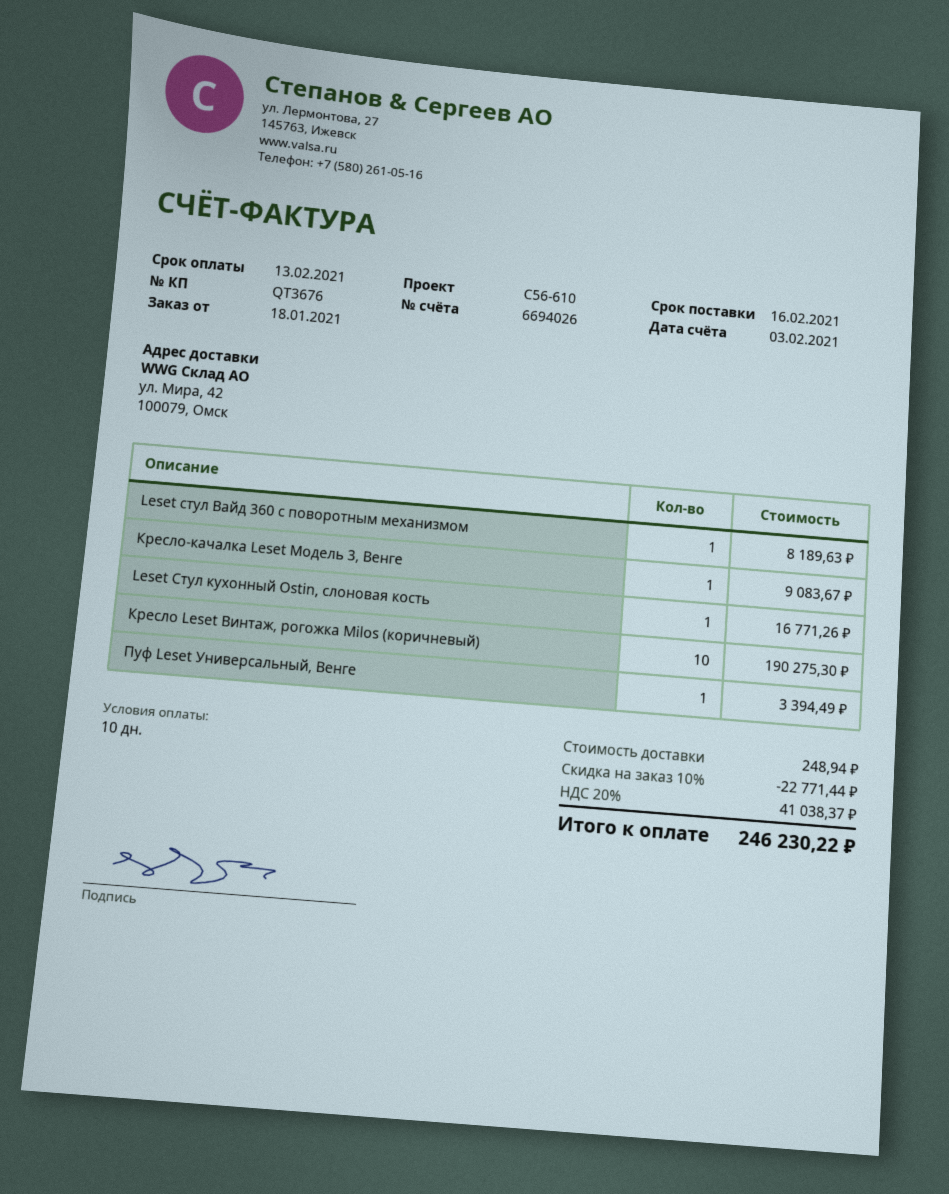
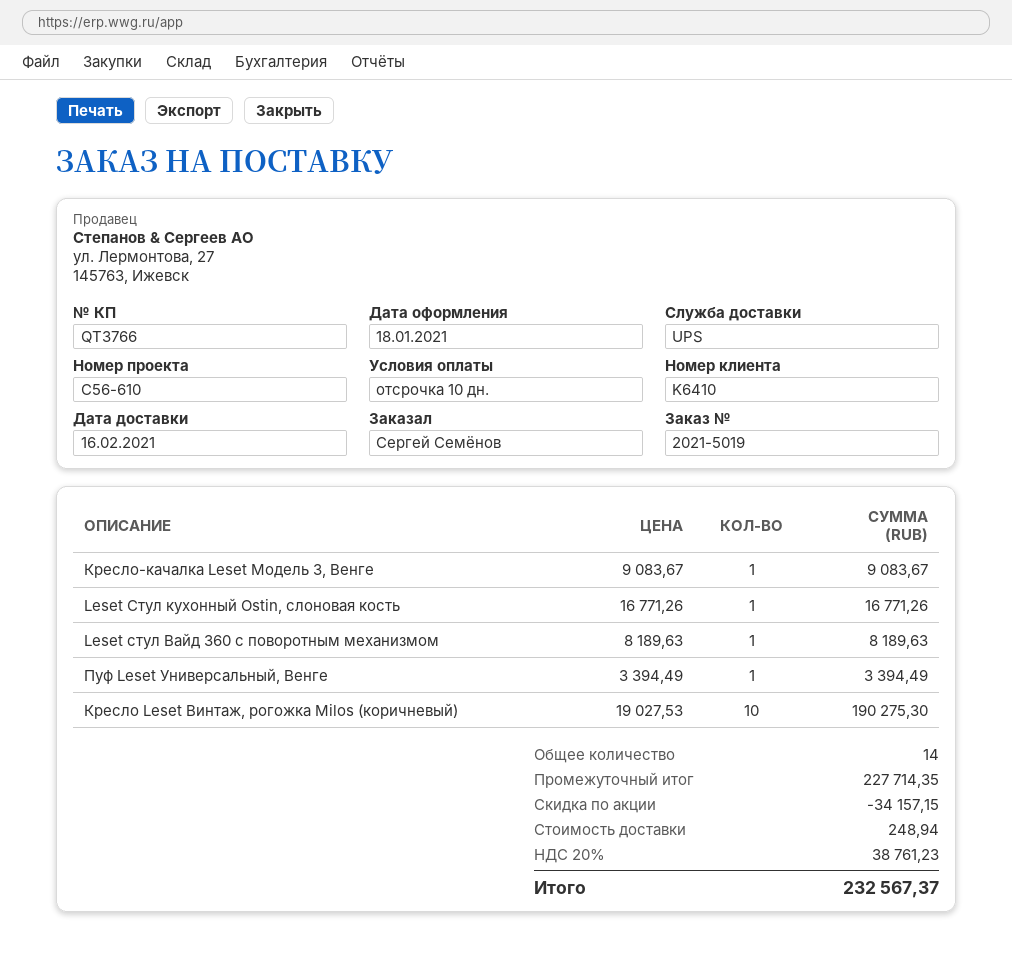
quote number: QT3676 -> QT3766
discount: 22771.44 -> 34157.15
tax: 20% = 41038.37 -> 20% = 38761.23
total: 246230.22 -> 232567.37

